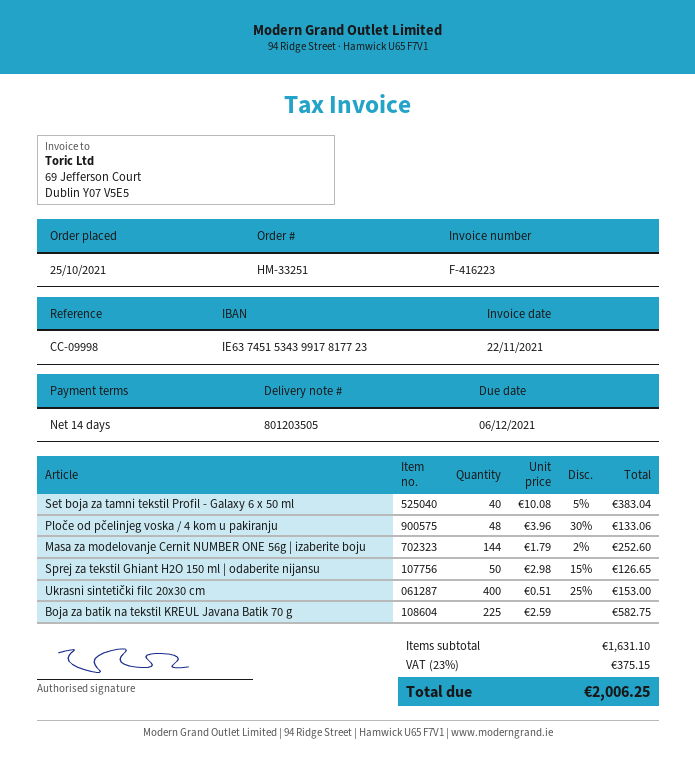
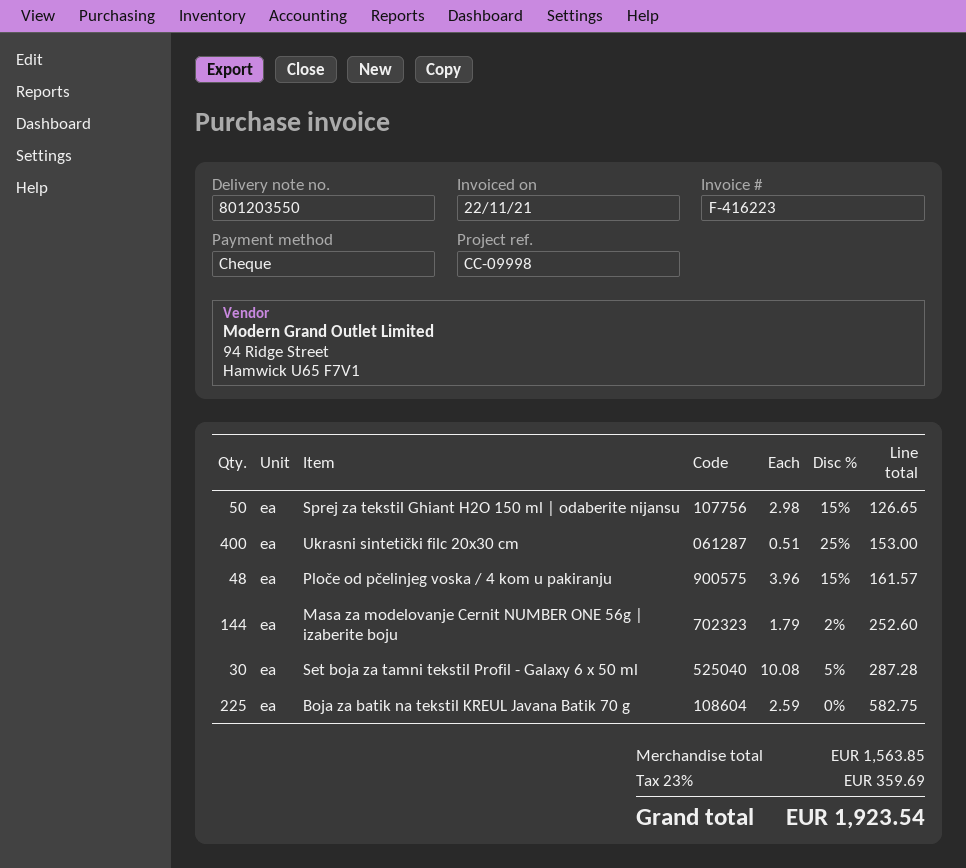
delivery note number: 801203505 -> 801203550
Set boja za tamni tekstil Profil - Galaxy 6 x 50 ml: 40 x 10.08 - 5% = 383.04 -> 30 x 10.08 - 5% = 287.28
Ploče od pčelinjeg voska / 4 kom u pakiranju: 48 x 3.96 - 30% = 133.06 -> 48 x 3.96 - 15% = 161.57
subtotal: 1631.10 -> 1563.85
tax: 23% = 375.15 -> 23% = 359.69
total: 2006.25 -> 1923.54

